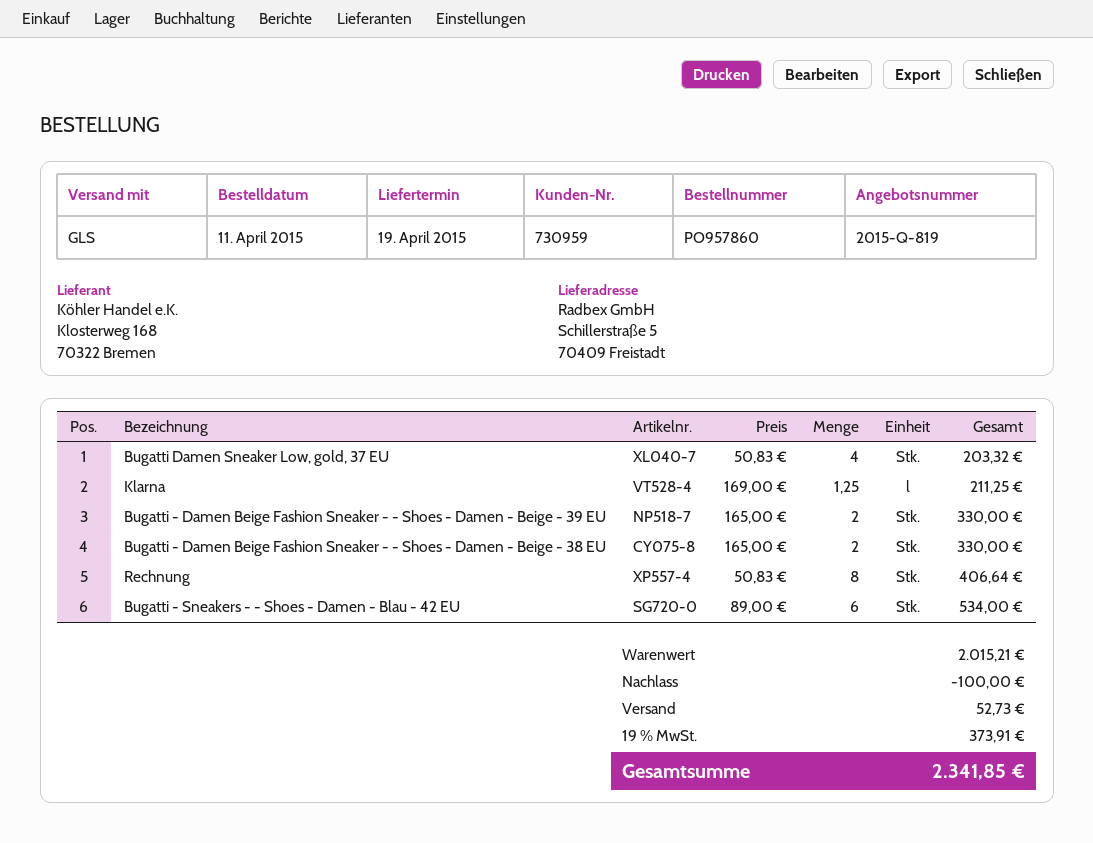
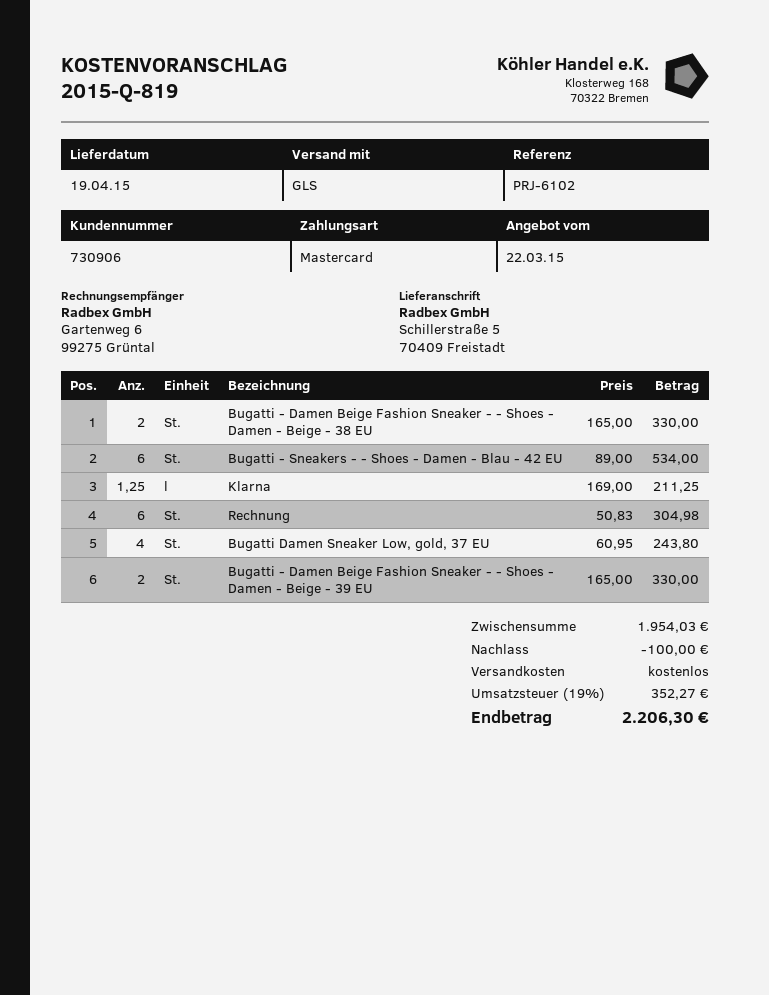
customer number: 730959 -> 730906
Bugatti Damen Sneaker Low, gold, 37 EU: 4 x 50.83 = 203.32 -> 4 x 60.95 = 243.80
Rechnung: 8 x 50.83 = 406.64 -> 6 x 50.83 = 304.98
subtotal: 2015.21 -> 1954.03
shipping: 52.73 -> 0.00
tax: 19% = 373.91 -> 19% = 352.27
total: 2341.85 -> 2206.30

